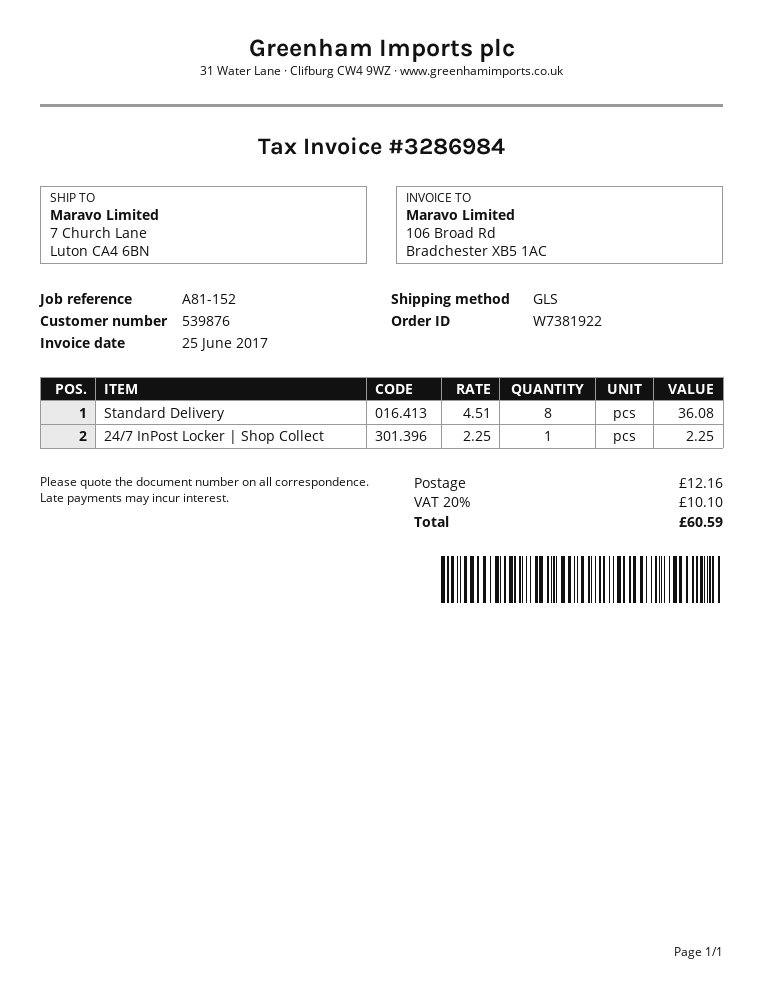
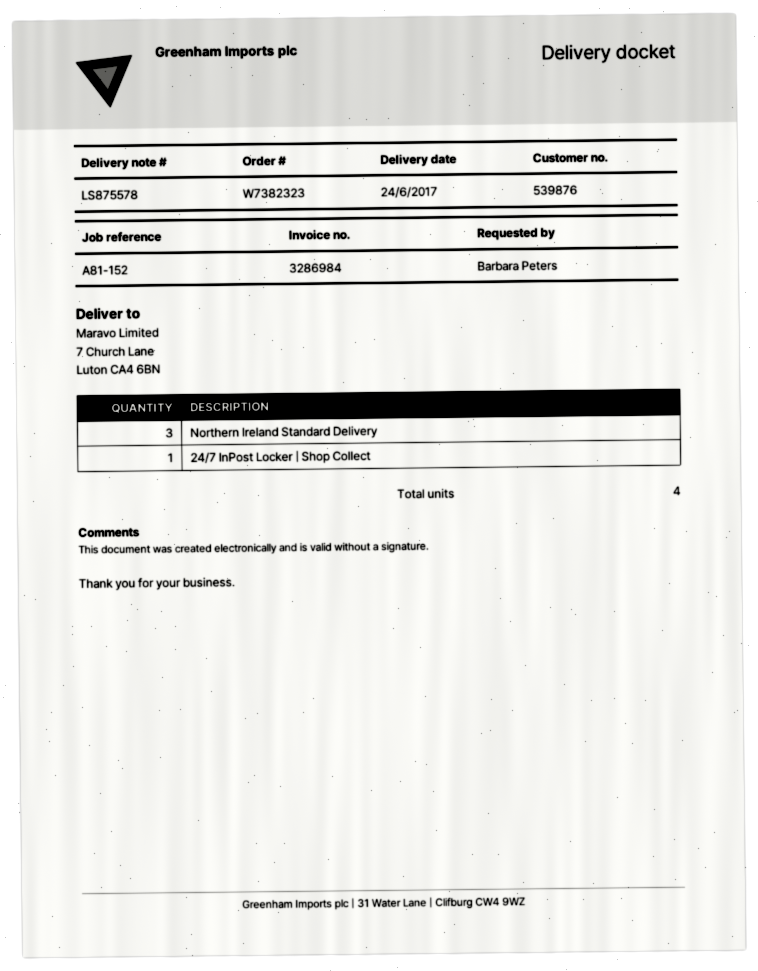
order number: W7381922 -> W7382323
Standard Delivery: 8 -> none
Northern Ireland Standard Delivery: none -> 3

